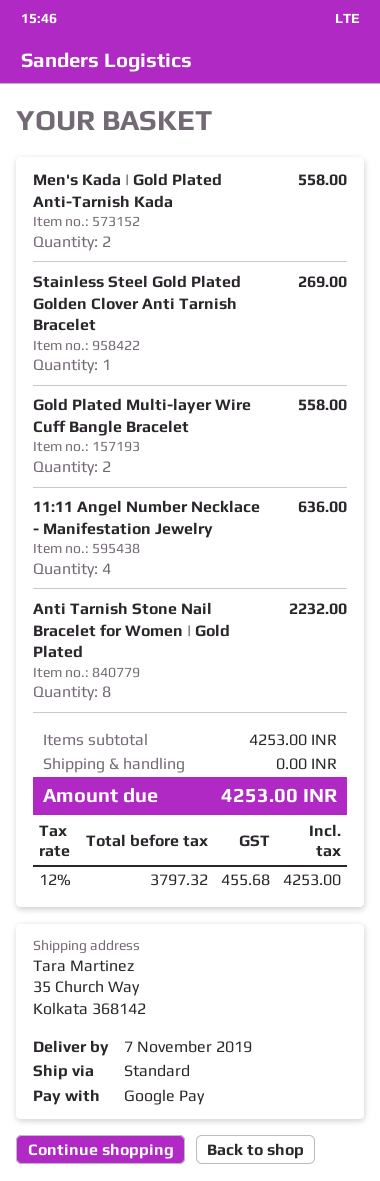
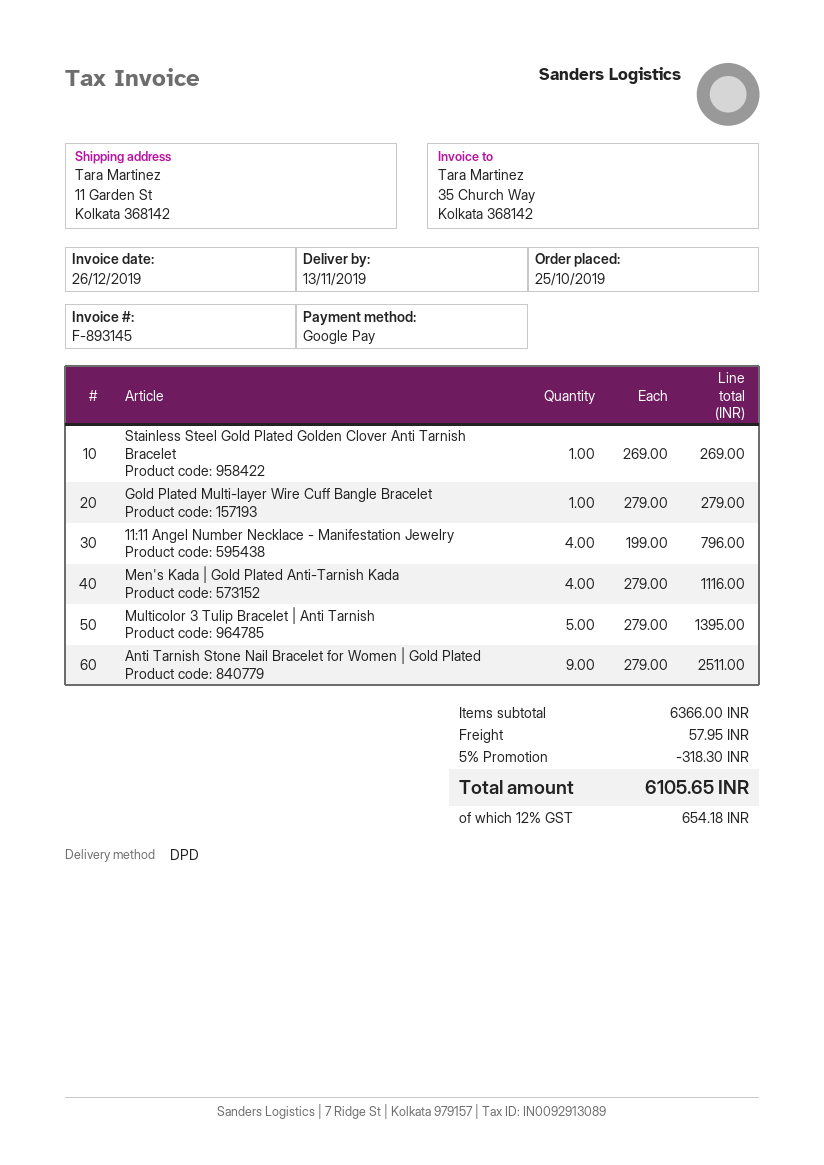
delivery date: 2019-11-07 -> 2019-11-13
shipping method: standard -> DPD
ship to: 35 Church Way, Kolkata 368142 -> 11 Garden St, Kolkata 368142
Men's Kada | Gold Plated Anti-Tarnish Kada: 2 for 558.00 -> 4 for 1116.00
Gold Plated Multi-layer Wire Cuff Bangle Bracelet: 2 for 558.00 -> 1 for 279.00
11:11 Angel Number Necklace - Manifestation Jewelry: 4 for 636.00 -> 4 for 796.00
Anti Tarnish Stone Nail Bracelet for Women | Gold Plated: 8 for 2232.00 -> 9 for 2511.00
Multicolor 3 Tulip Bracelet | Anti Tarnish: none -> 5 for 1395.00
subtotal: 4253.00 -> 6366.00
discount: none -> 5% = 318.30
shipping: 0.00 -> 57.95
tax: 12% = 455.68 -> 12% = 654.18
total: 4253.00 -> 6105.65

